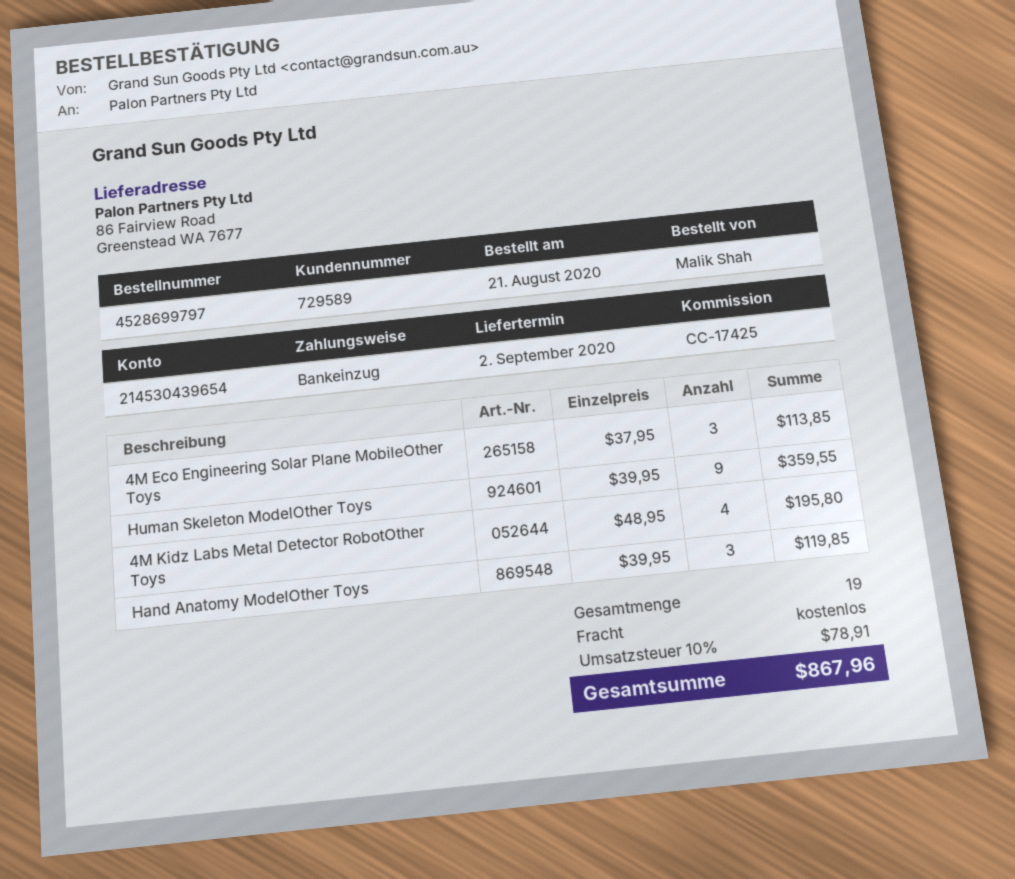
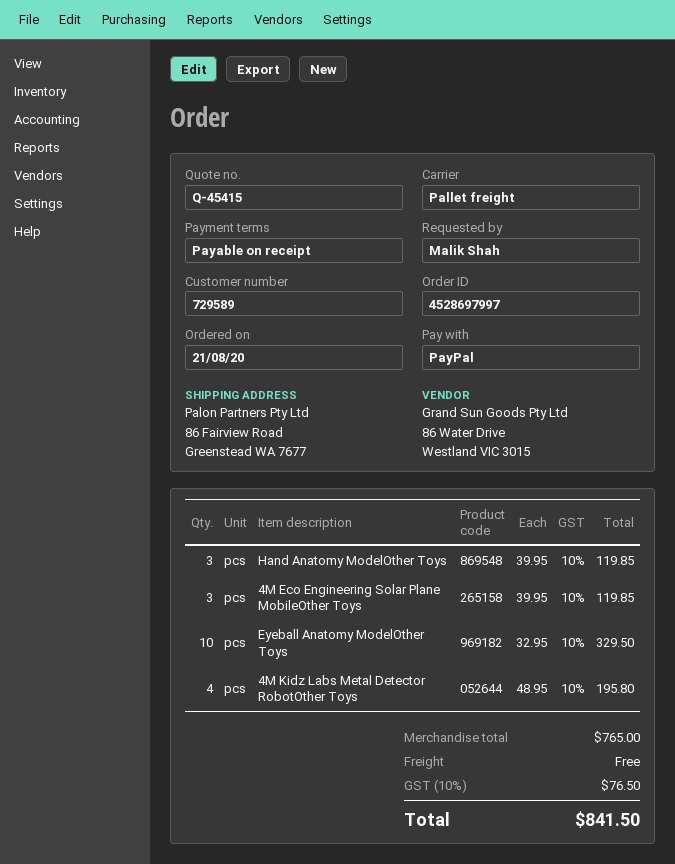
order number: 4528699797 -> 4528697997
payment method: direct debit -> PayPal
4M Eco Engineering Solar Plane MobileOther Toys: 3 x 37.95 = 113.85 -> 3 x 39.95 = 119.85
Human Skeleton ModelOther Toys: 9 x 39.95 = 359.55 -> none
Eyeball Anatomy ModelOther Toys: none -> 10 x 32.95 = 329.50
tax: 10% = 78.91 -> 10% = 76.50
total: 867.96 -> 841.50

